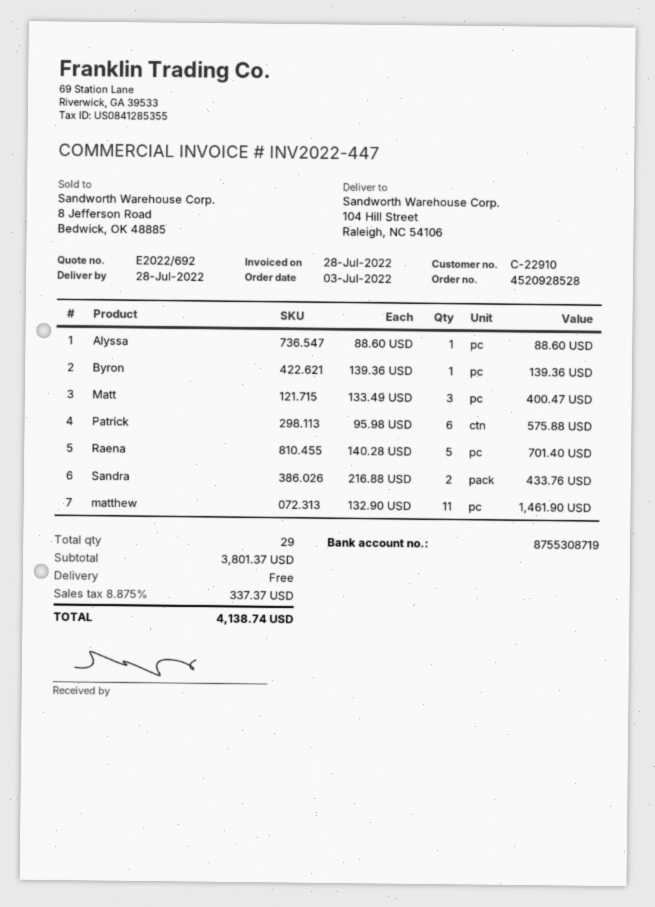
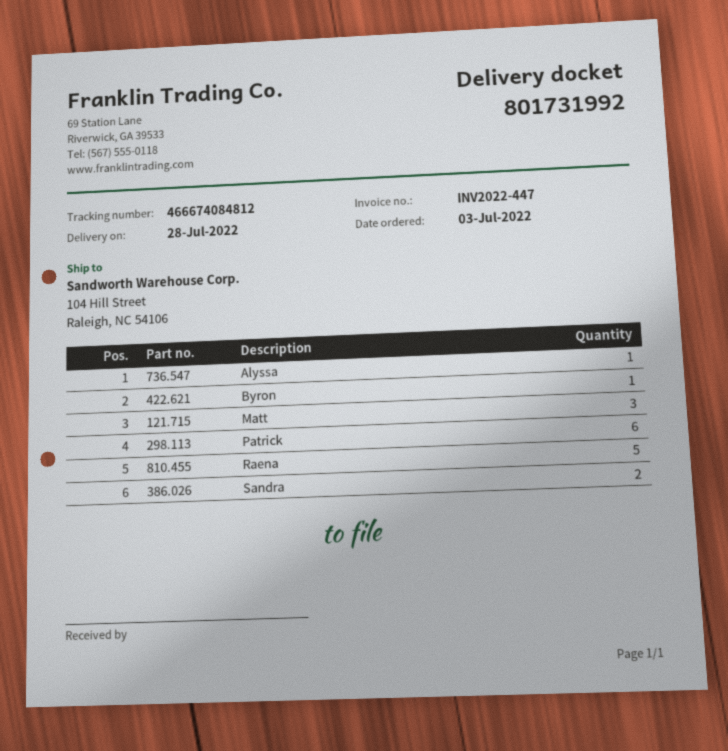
matthew: 11 -> none

